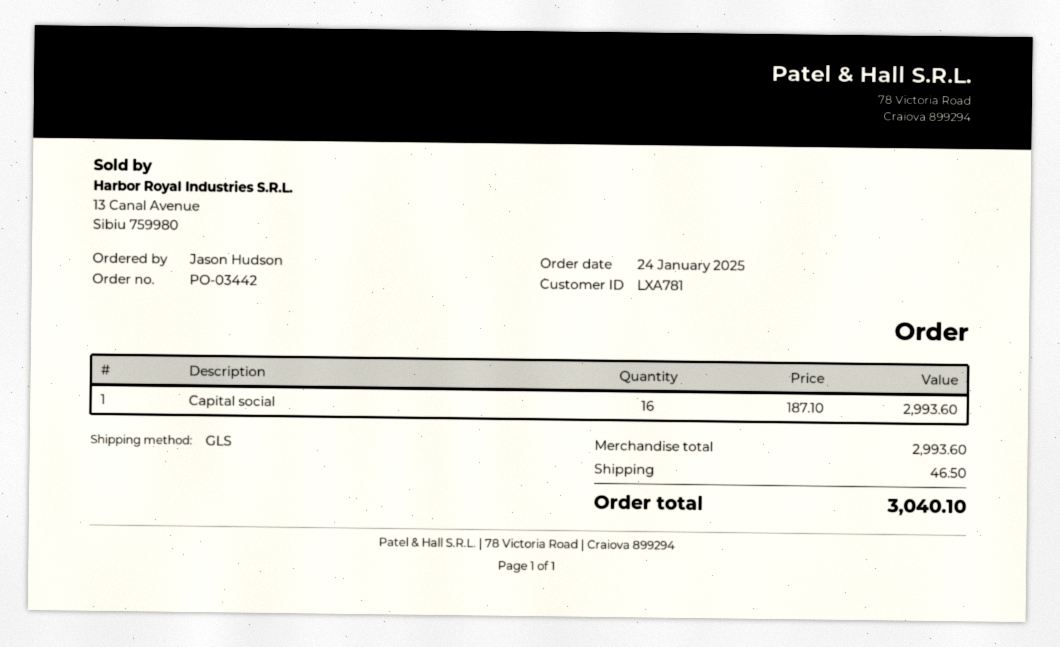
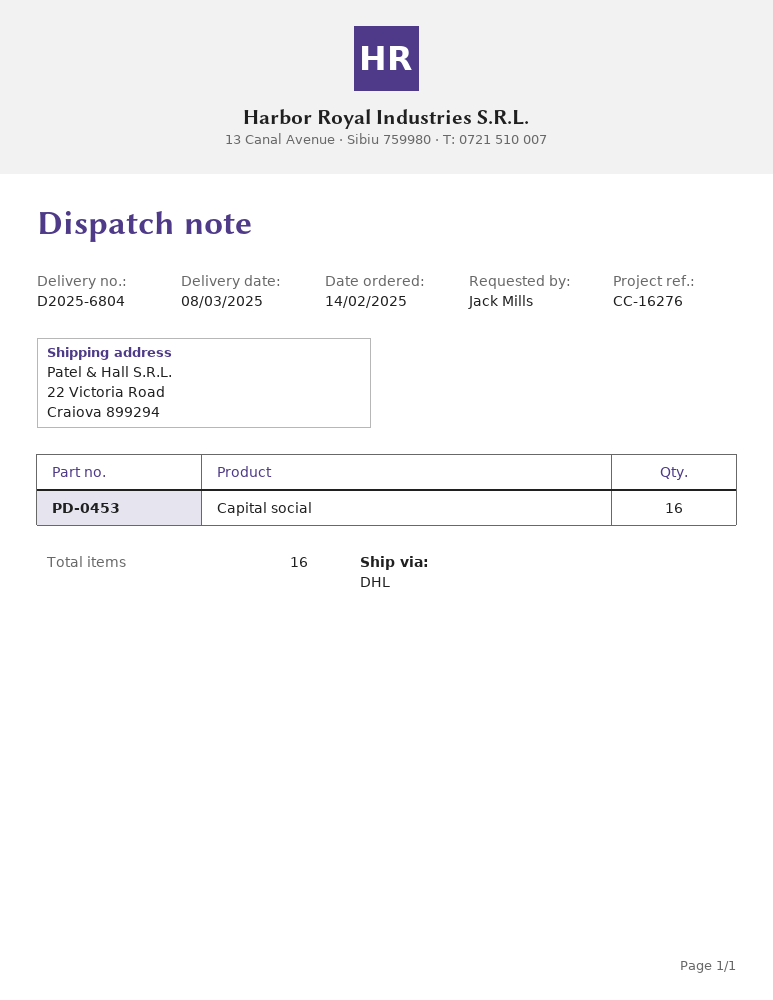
order date: 2025-01-24 -> 2025-02-14
ordered by: Jason Hudson -> Jack Mills
shipping method: GLS -> DHL

